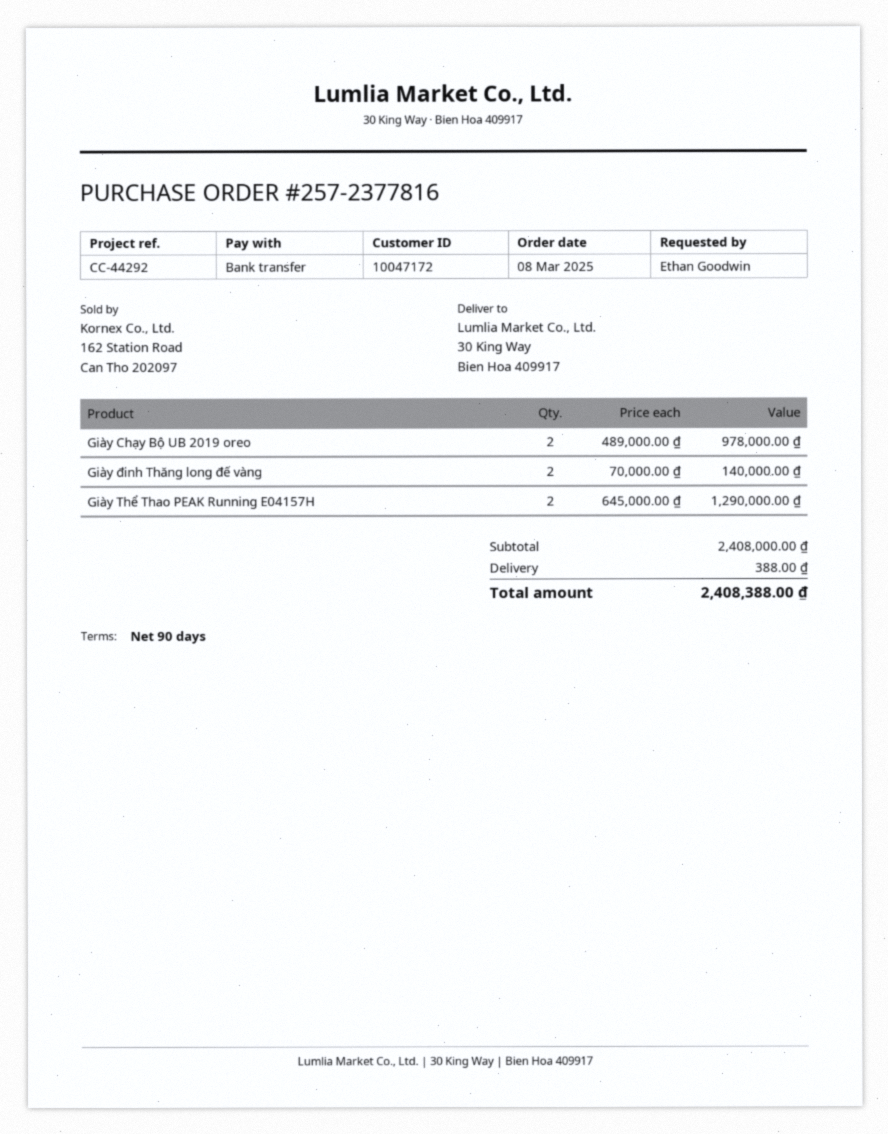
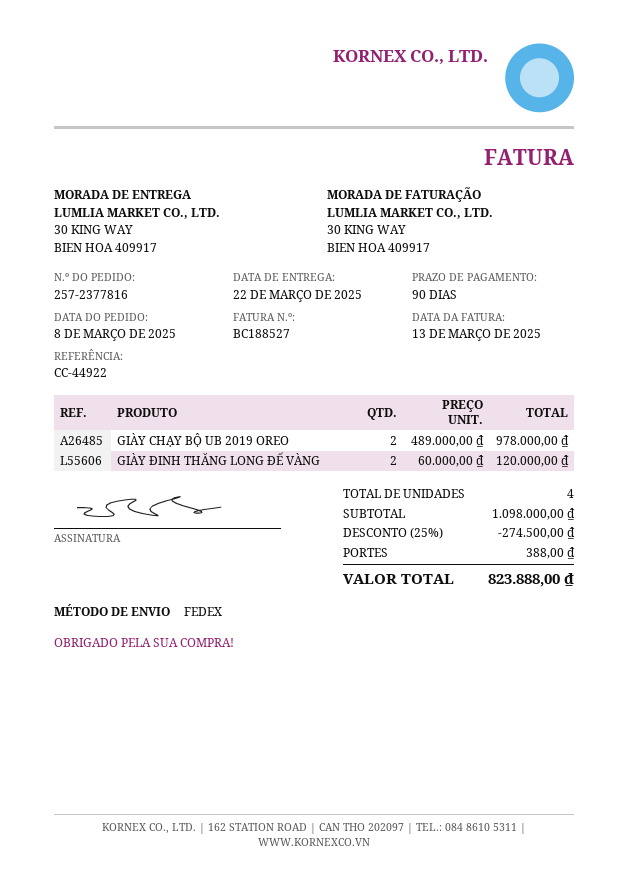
reference: CC-44292 -> CC-44922
Giày đinh Thăng long đế vàng: 2 x 70000.00 = 140000.00 -> 2 x 60000.00 = 120000.00
Giày Thể Thao PEAK Running E04157H: 2 x 645000.00 = 1290000.00 -> none
subtotal: 2408000.00 -> 1098000.00
discount: none -> 25% = 274500.00
total: 2408388.00 -> 823888.00

